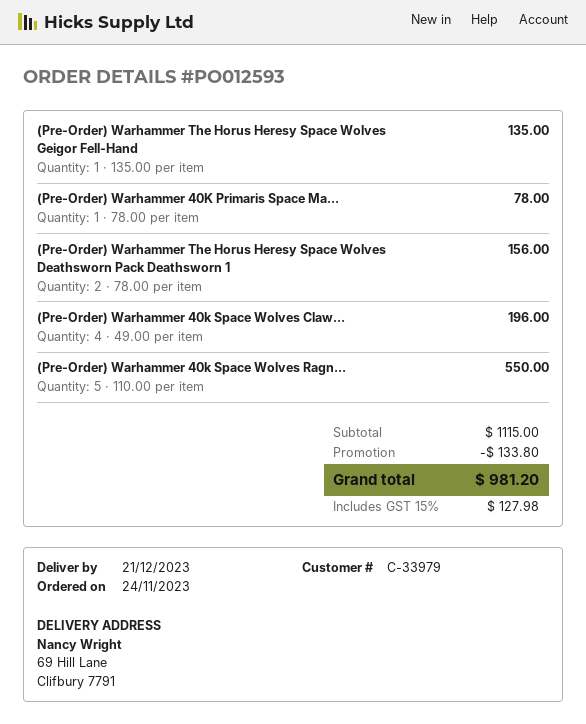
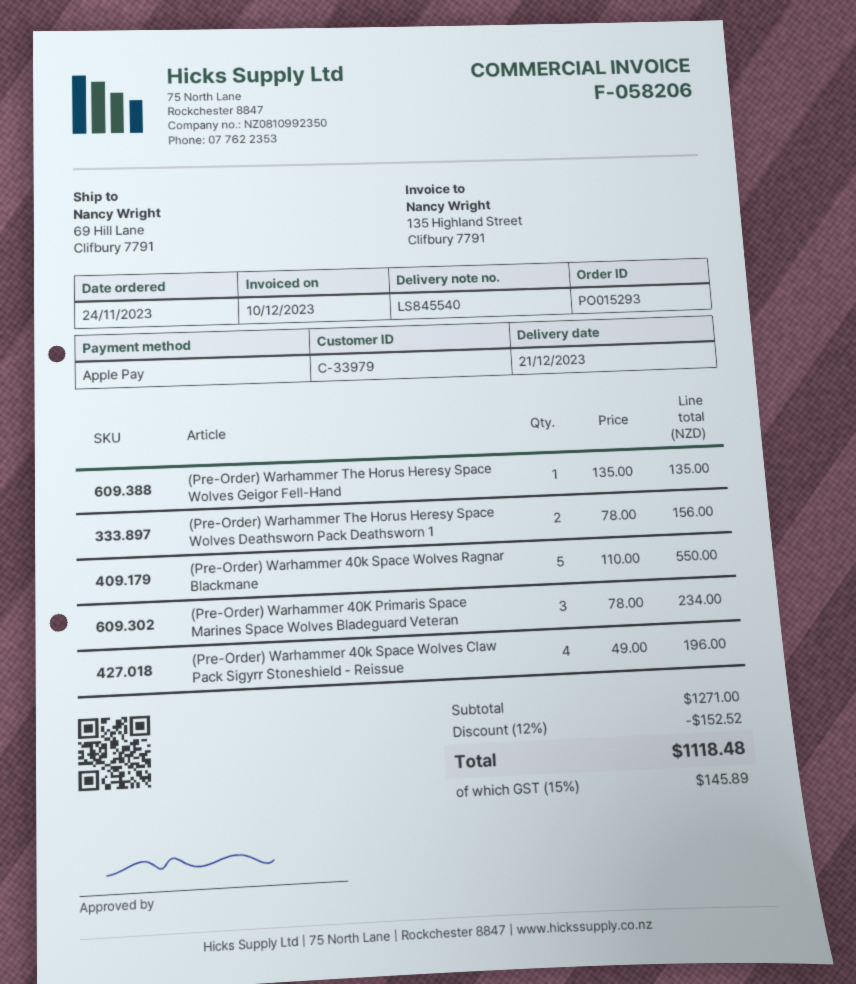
order number: PO012593 -> PO015293
(Pre-Order) Warhammer 40K Primaris Space Ma...: 1 x 78.00 = 78.00 -> 3 x 78.00 = 234.00
subtotal: 1115.00 -> 1271.00
discount: 133.80 -> 152.52
tax: 15% = 127.98 -> 15% = 145.89
total: 981.20 -> 1118.48

